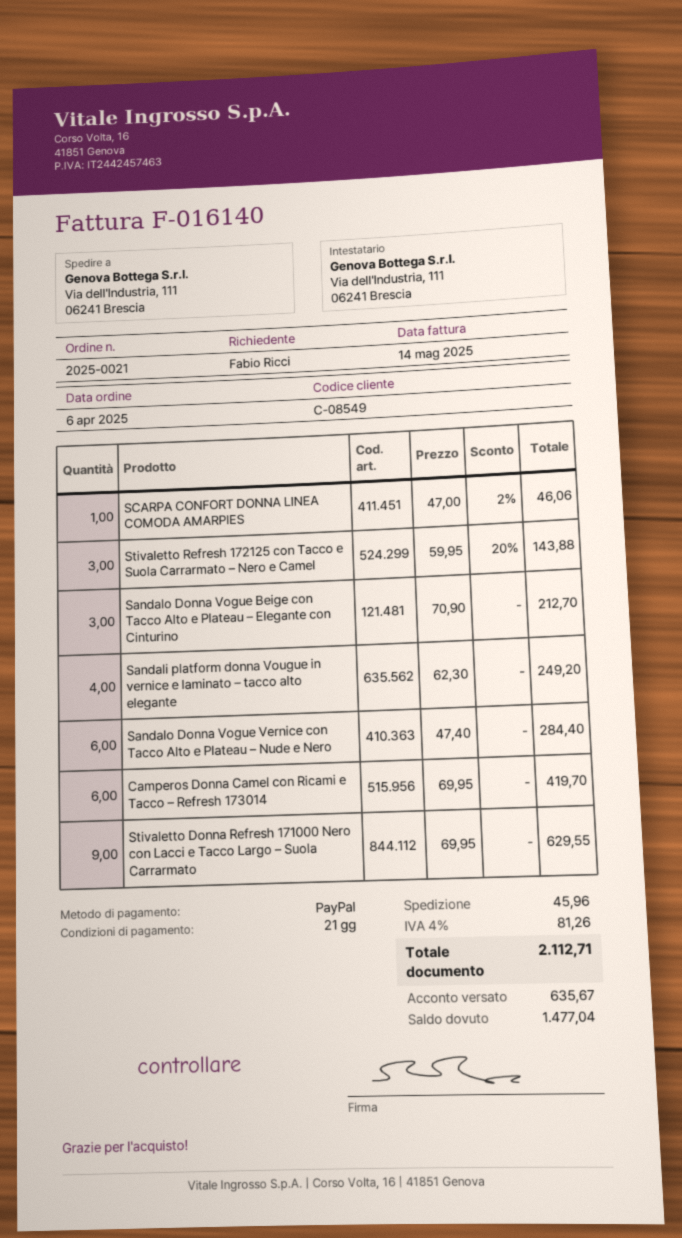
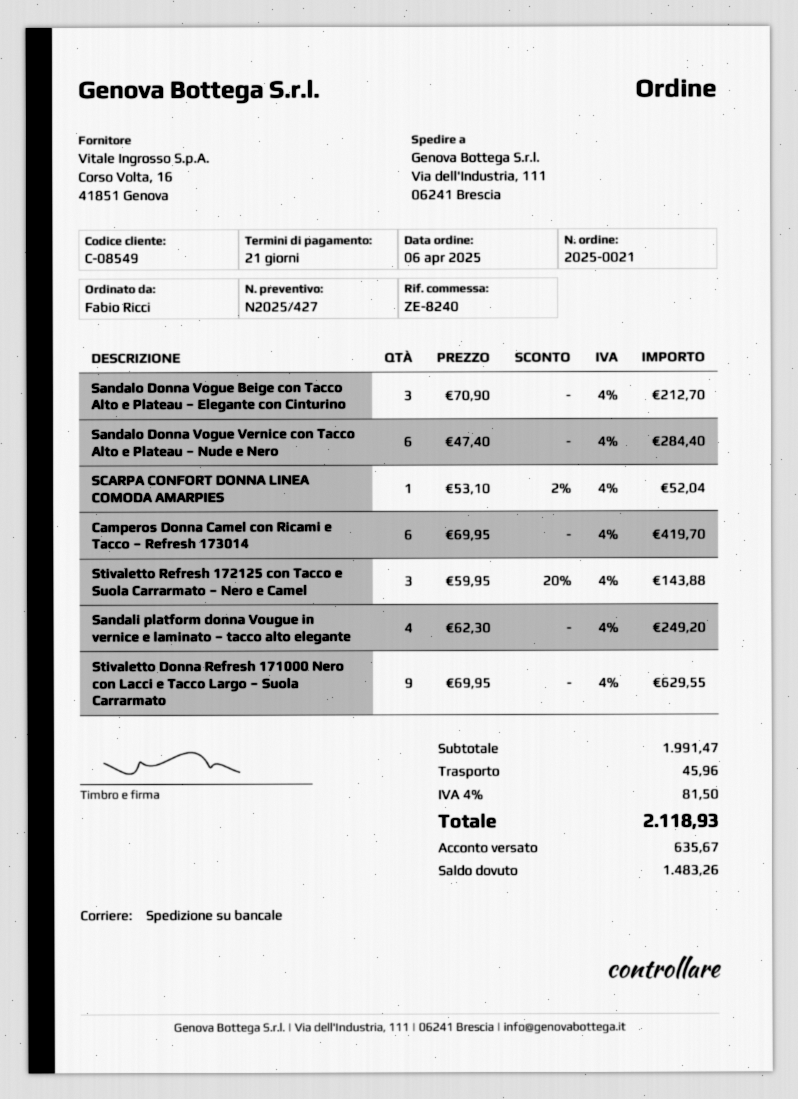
SCARPA CONFORT DONNA LINEA COMODA AMARPIES: 1 x 47.00 - 2% = 46.06 -> 1 x 53.10 - 2% = 52.04
tax: 4% = 81.26 -> 4% = 81.50
total: 2112.71 -> 2118.93
balance: 1477.04 -> 1483.26

